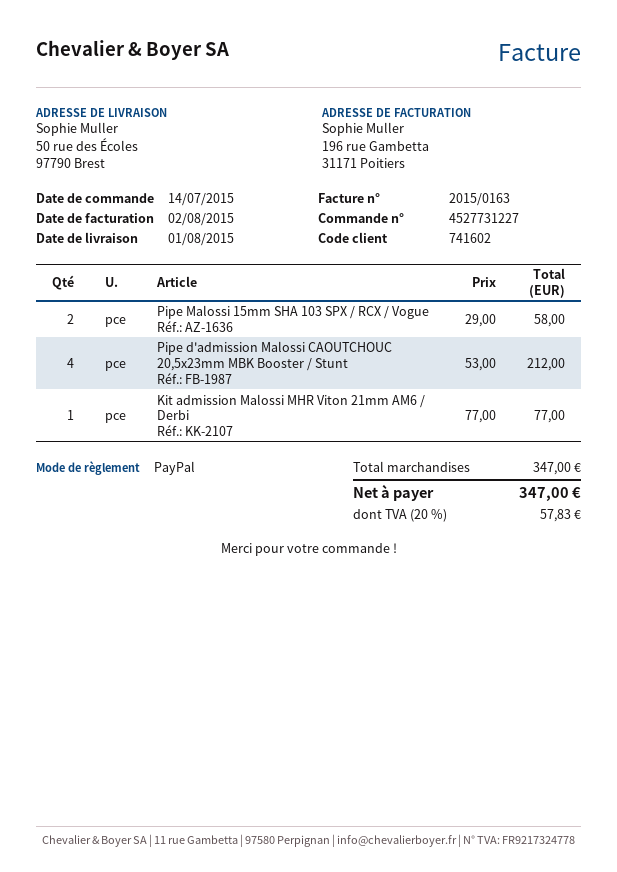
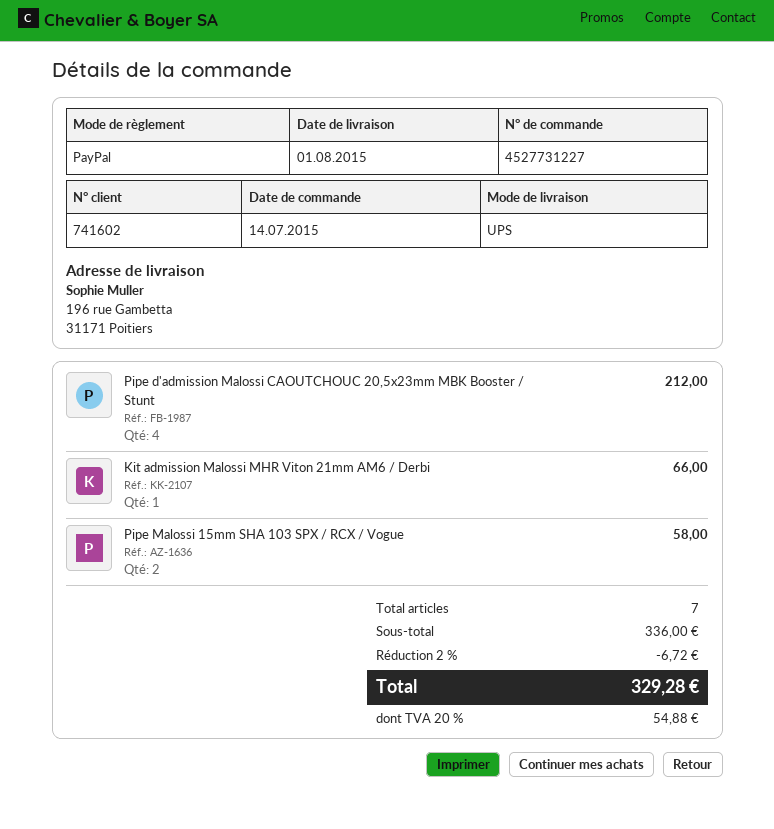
ship to: 50 rue des Écoles, 97790 Brest -> 196 rue Gambetta, 31171 Poitiers
Kit admission Malossi MHR Viton 21mm AM6 / Derbi: 1 for 77.00 -> 1 for 66.00
subtotal: 347.00 -> 336.00
discount: none -> 2% = 6.72
tax: 20% = 57.83 -> 20% = 54.88
total: 347.00 -> 329.28

